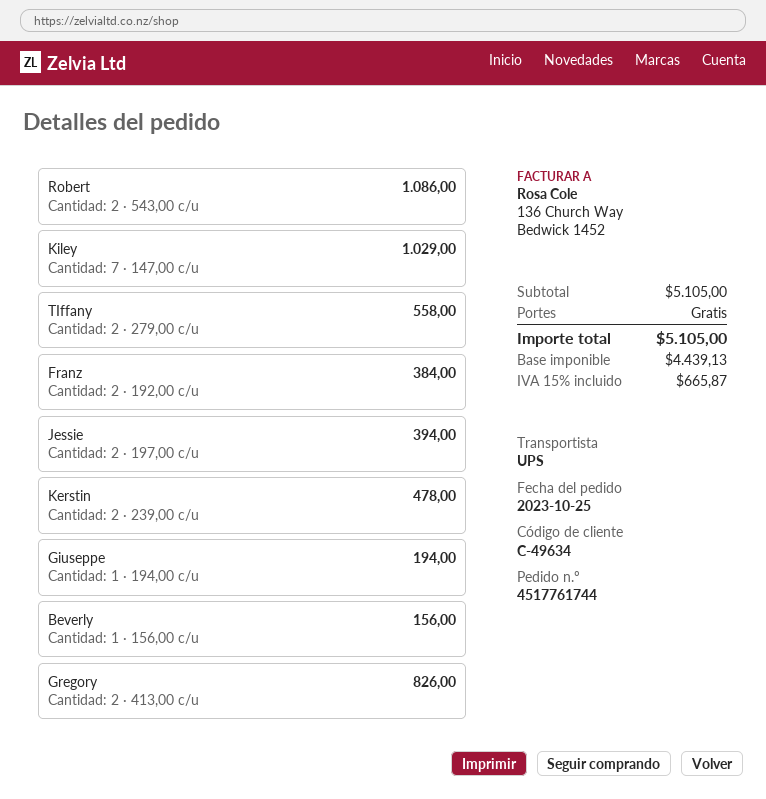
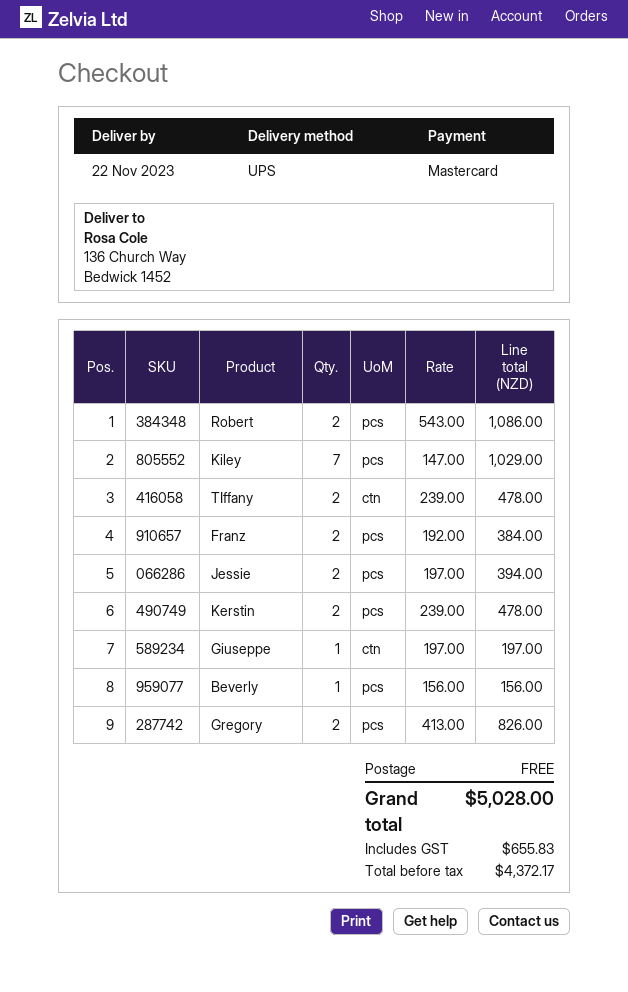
TIffany: 2 x 279.00 = 558.00 -> 2 x 239.00 = 478.00
Giuseppe: 1 x 194.00 = 194.00 -> 1 x 197.00 = 197.00
net: 4439.13 -> 4372.17
tax: 665.87 -> 655.83
total: 5105.00 -> 5028.00

